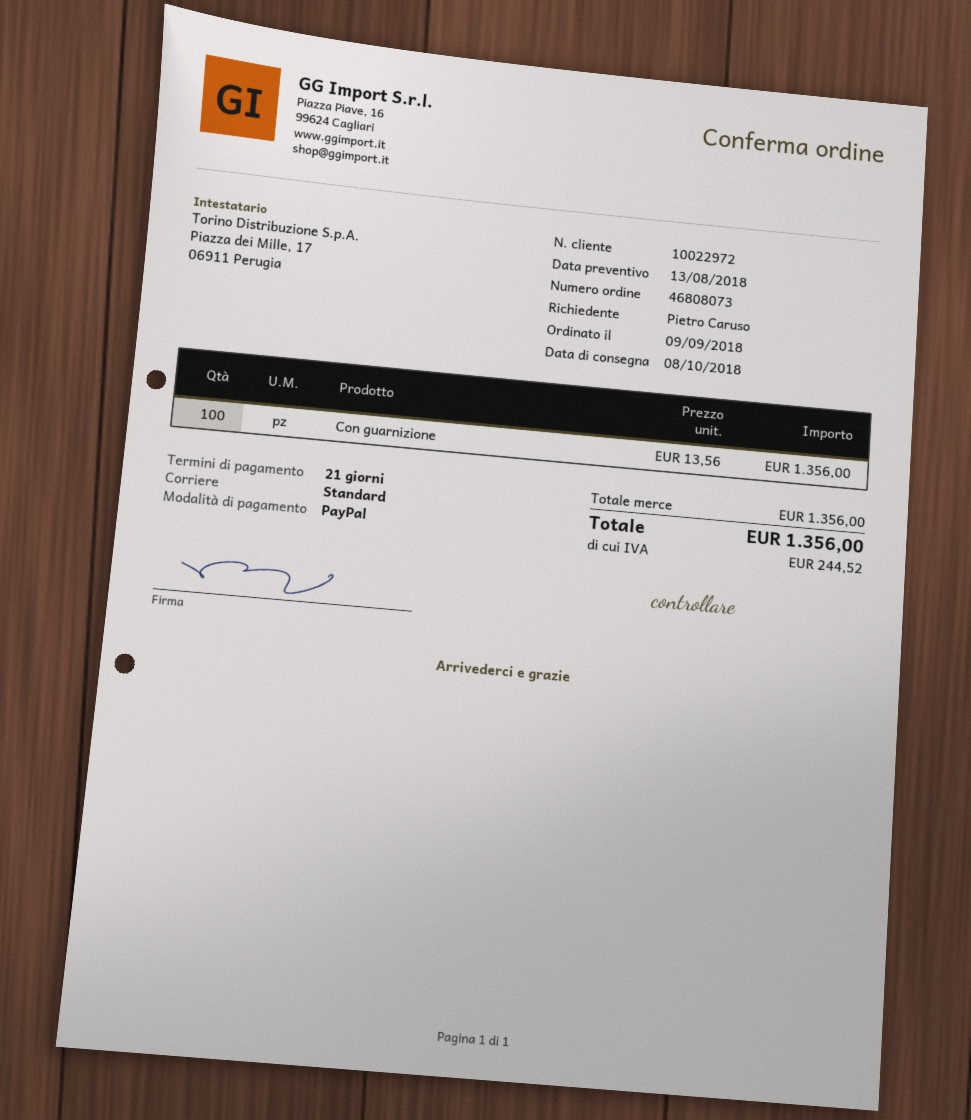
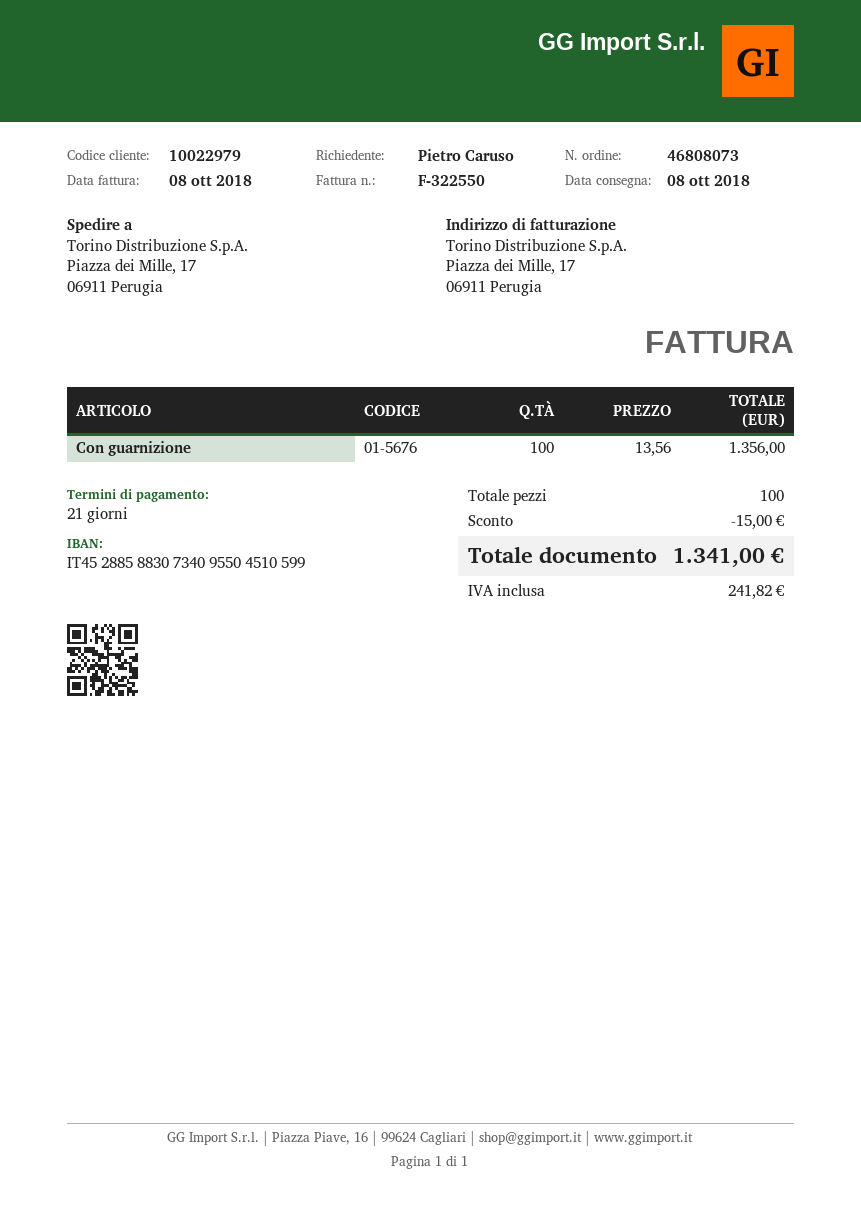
customer number: 10022972 -> 10022979
discount: none -> 15.00
tax: 244.52 -> 241.82
total: 1356.00 -> 1341.00

